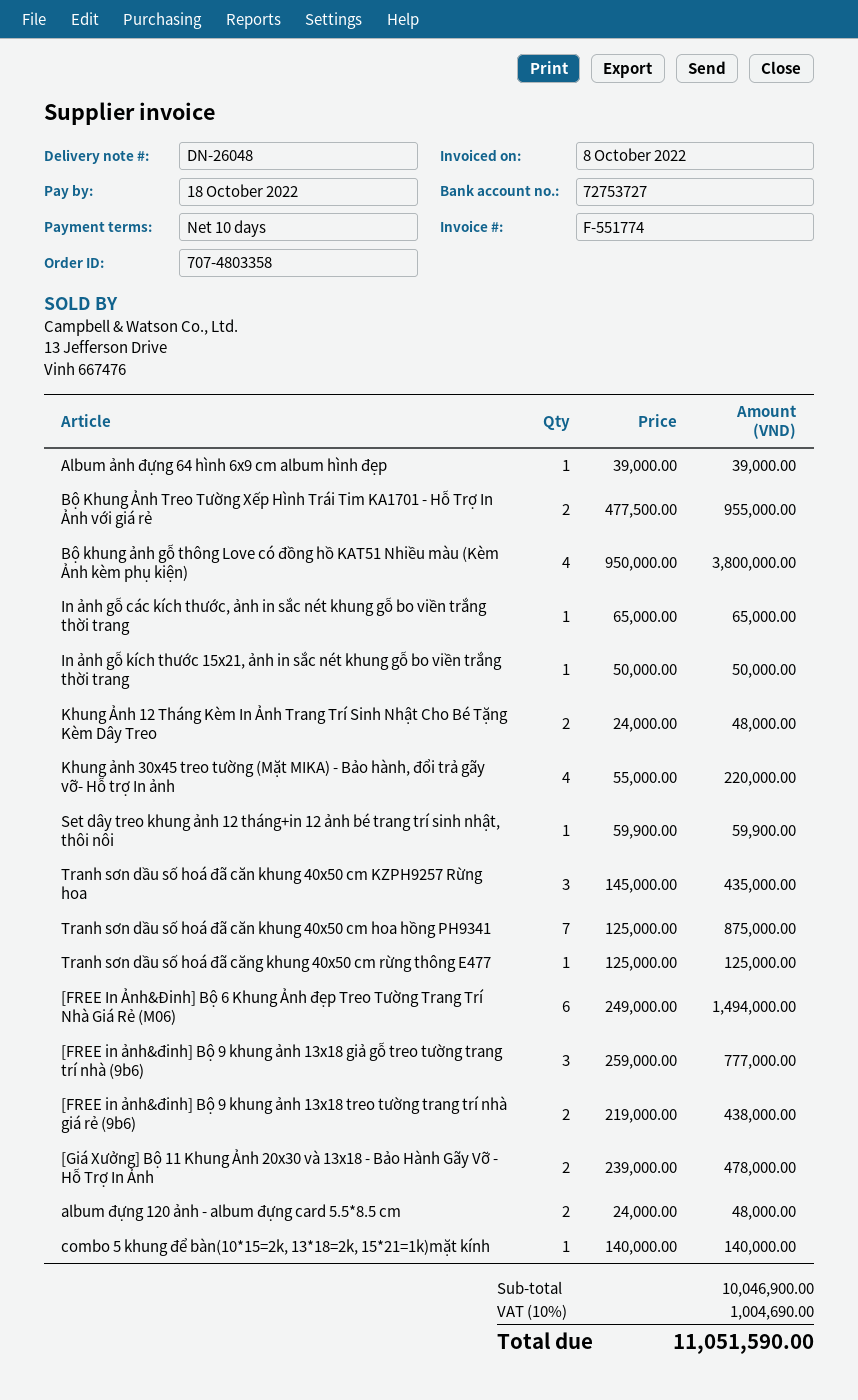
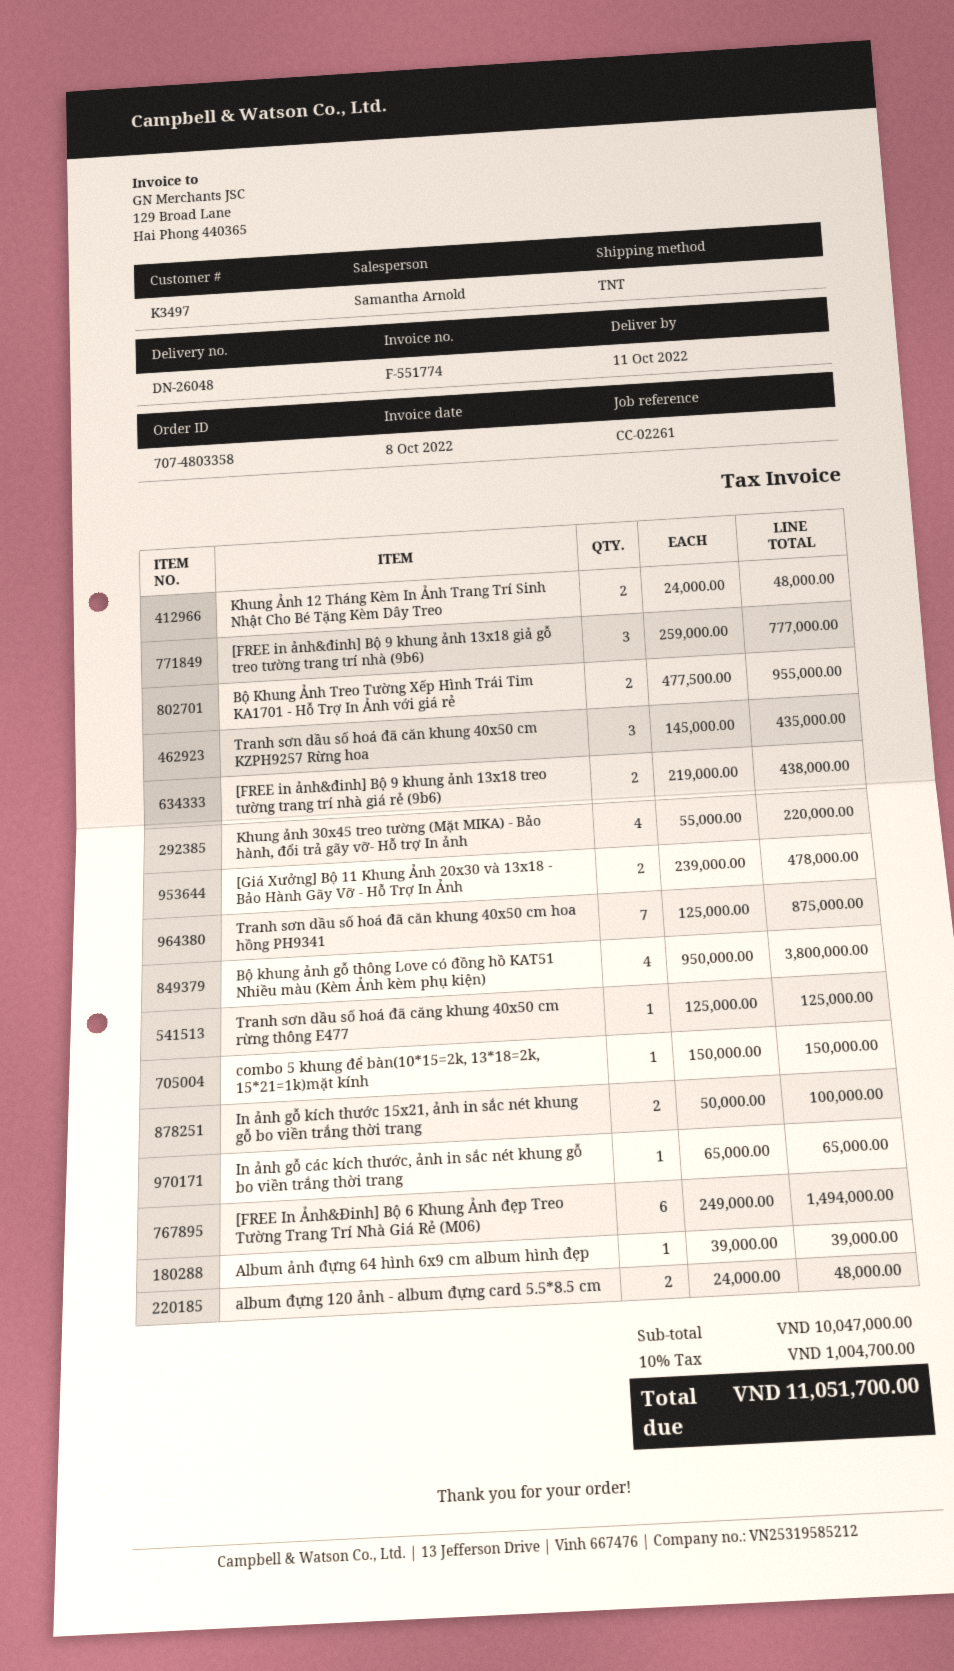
In ảnh gỗ kích thước 15x21, ảnh in sắc nét khung gỗ bo viền trắng thời trang: 1 x 50000.00 = 50000.00 -> 2 x 50000.00 = 100000.00
Set dây treo khung ảnh 12 tháng+in 12 ảnh bé trang trí sinh nhật, thôi nôi: 1 x 59900.00 = 59900.00 -> none
combo 5 khung để bàn(10*15=2k, 13*18=2k, 15*21=1k)mặt kính: 1 x 140000.00 = 140000.00 -> 1 x 150000.00 = 150000.00
subtotal: 10046900.00 -> 10047000.00
tax: 10% = 1004690.00 -> 10% = 1004700.00
total: 11051590.00 -> 11051700.00

